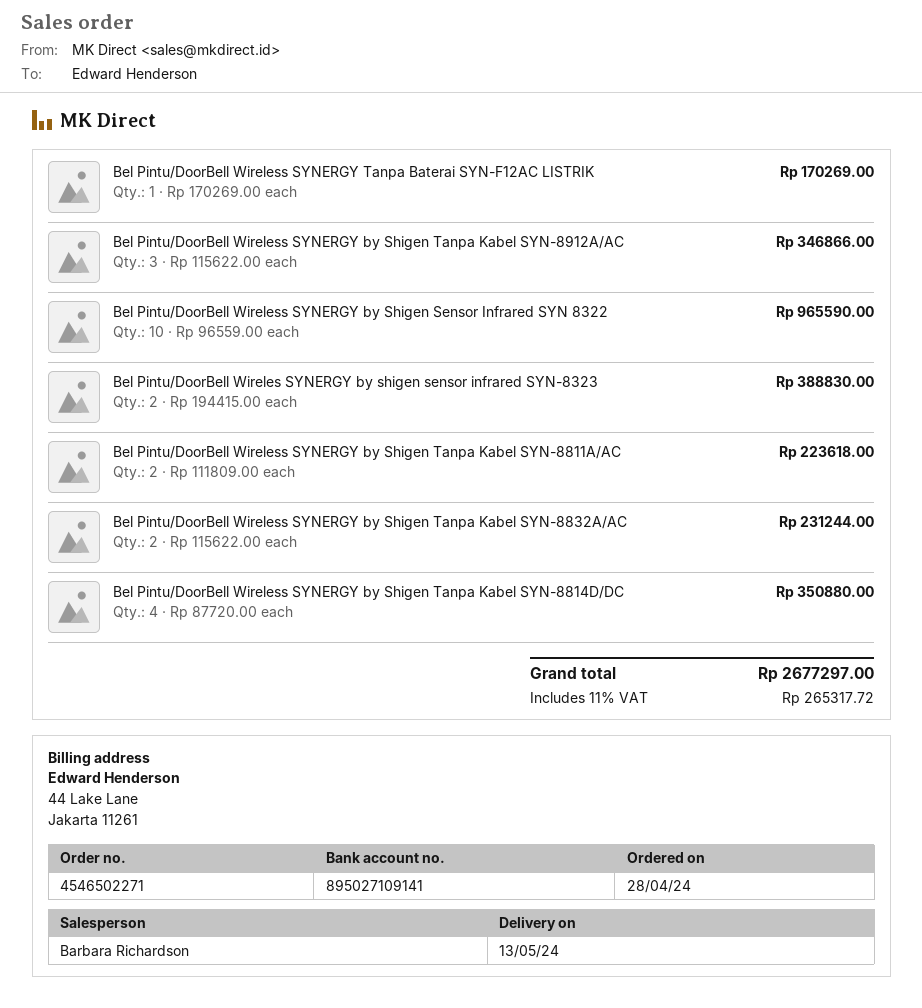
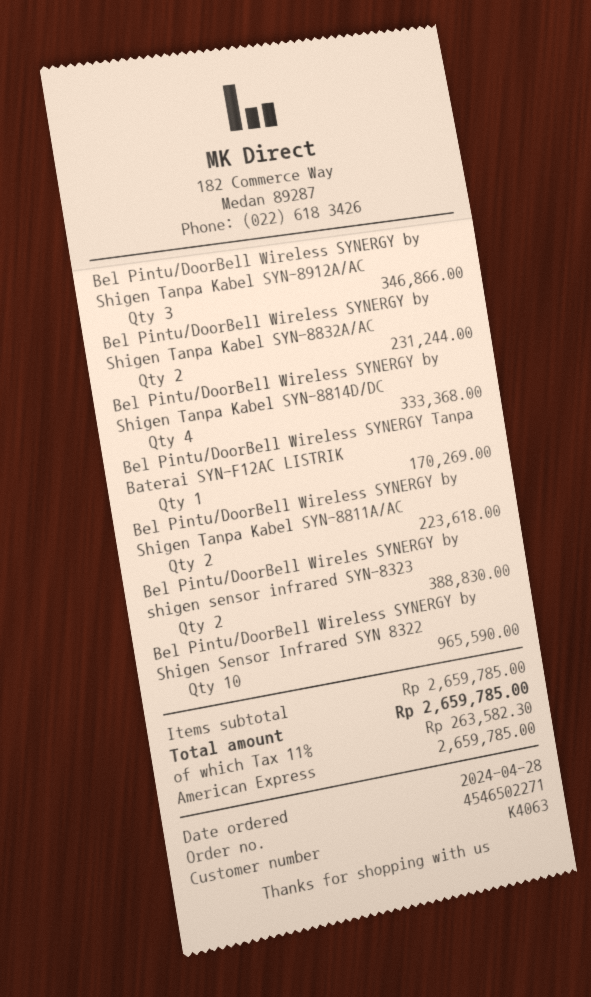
Bel Pintu/DoorBell Wireless SYNERGY by Shigen Tanpa Kabel SYN-8814D/DC: 4 for 350880.00 -> 4 for 333368.00
tax: 11% = 265317.72 -> 11% = 263582.30
total: 2677297.00 -> 2659785.00

